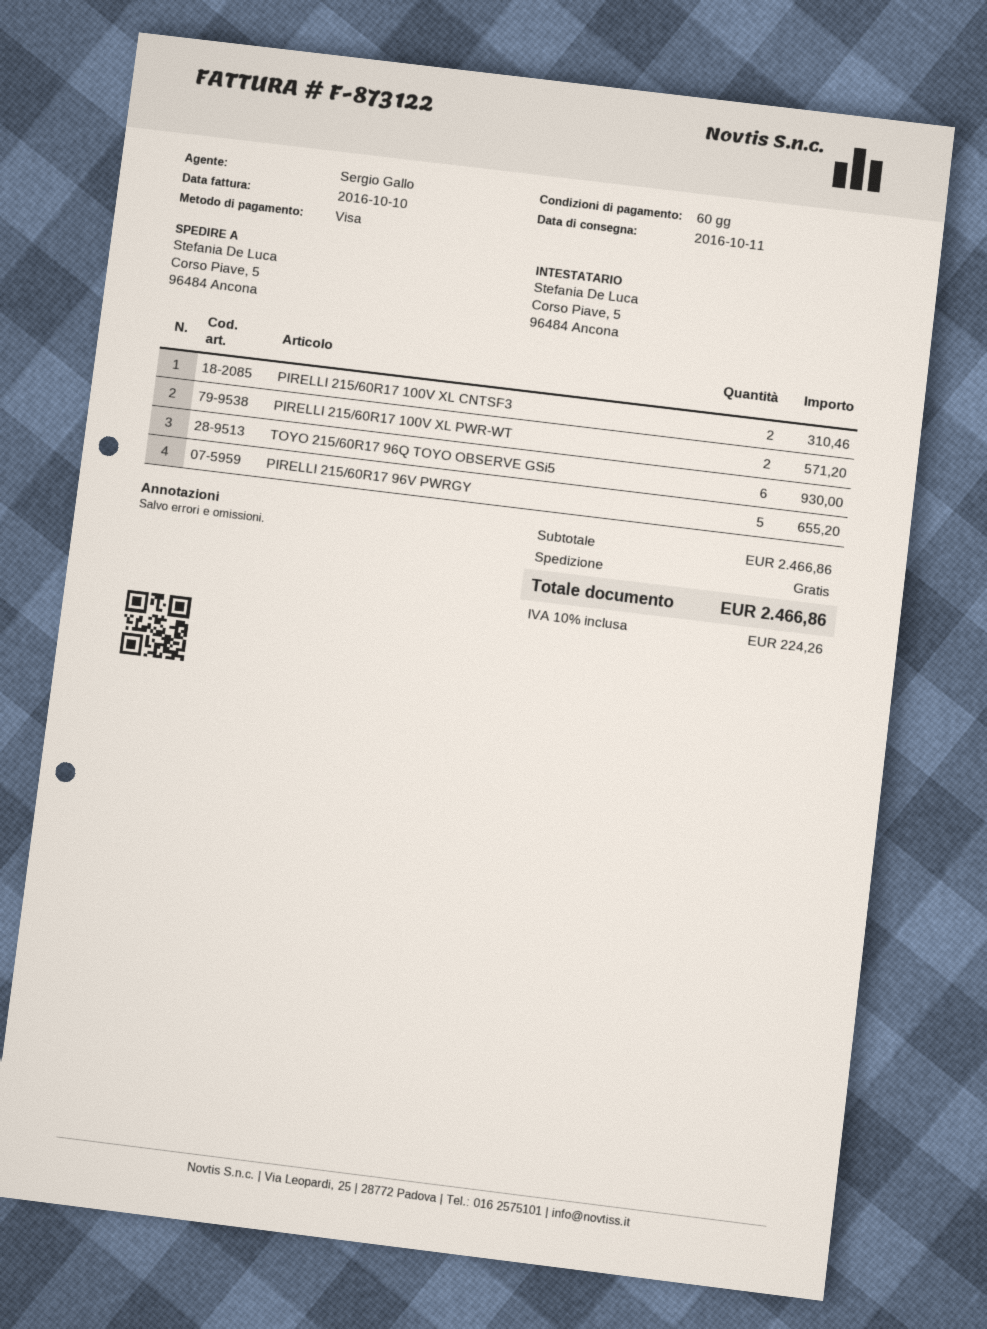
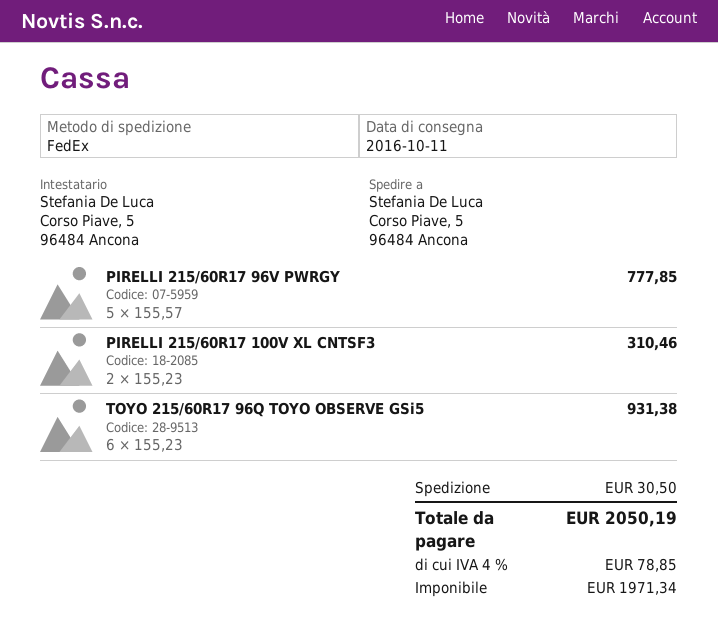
PIRELLI 215/60R17 100V XL PWR-WT: 2 for 571.20 -> none
TOYO 215/60R17 96Q TOYO OBSERVE GSi5: 6 for 930.00 -> 6 for 931.38
PIRELLI 215/60R17 96V PWRGY: 5 for 655.20 -> 5 for 777.85
shipping: 0.00 -> 30.50
tax: 10% = 224.26 -> 4% = 78.85
total: 2466.86 -> 2050.19

